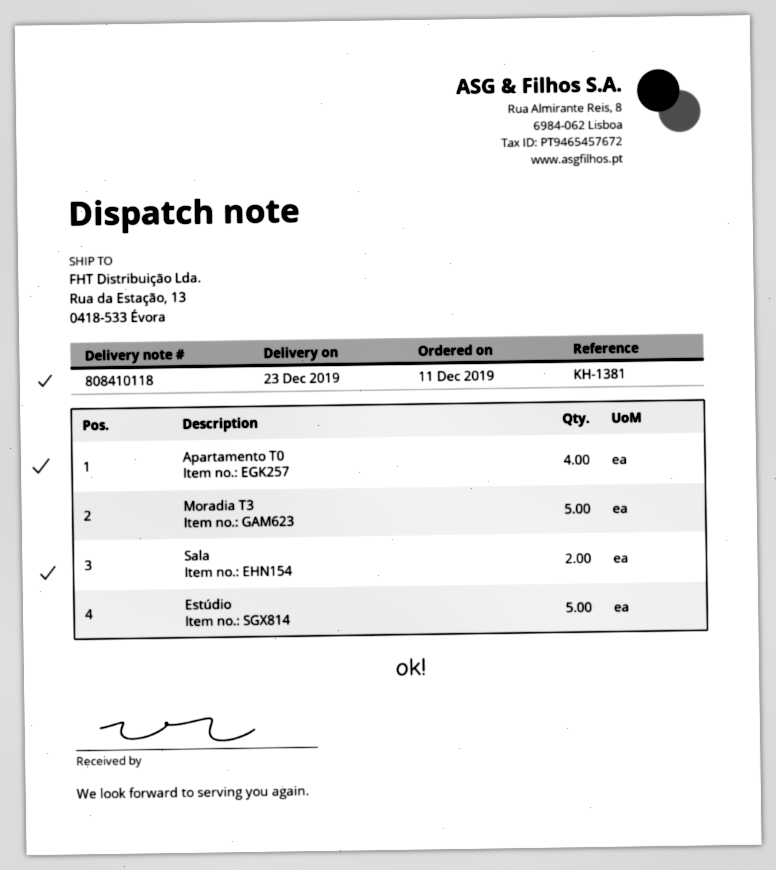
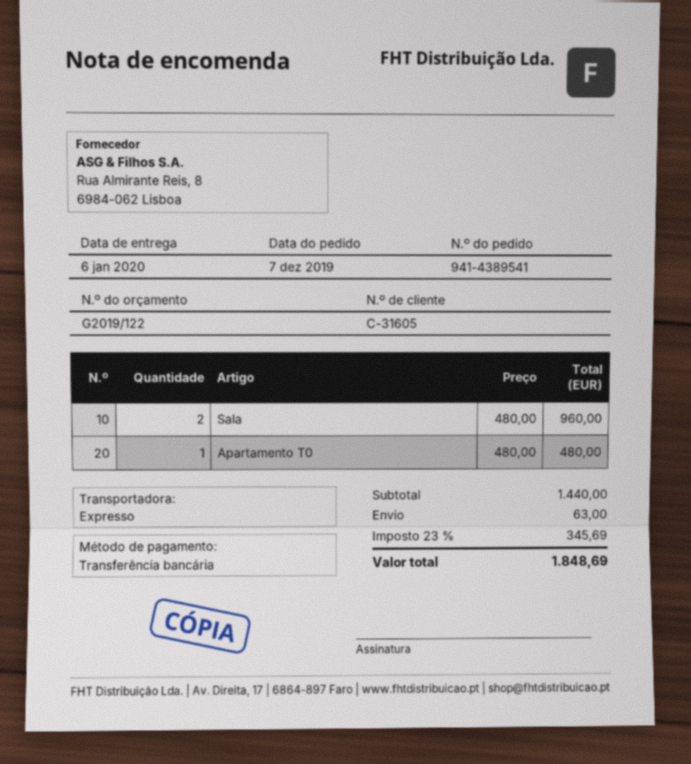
order date: 2019-12-11 -> 2019-12-07
delivery date: 2019-12-23 -> 2020-01-06
Apartamento T0: 4 -> 1
Moradia T3: 5 -> none
Estúdio: 5 -> none

